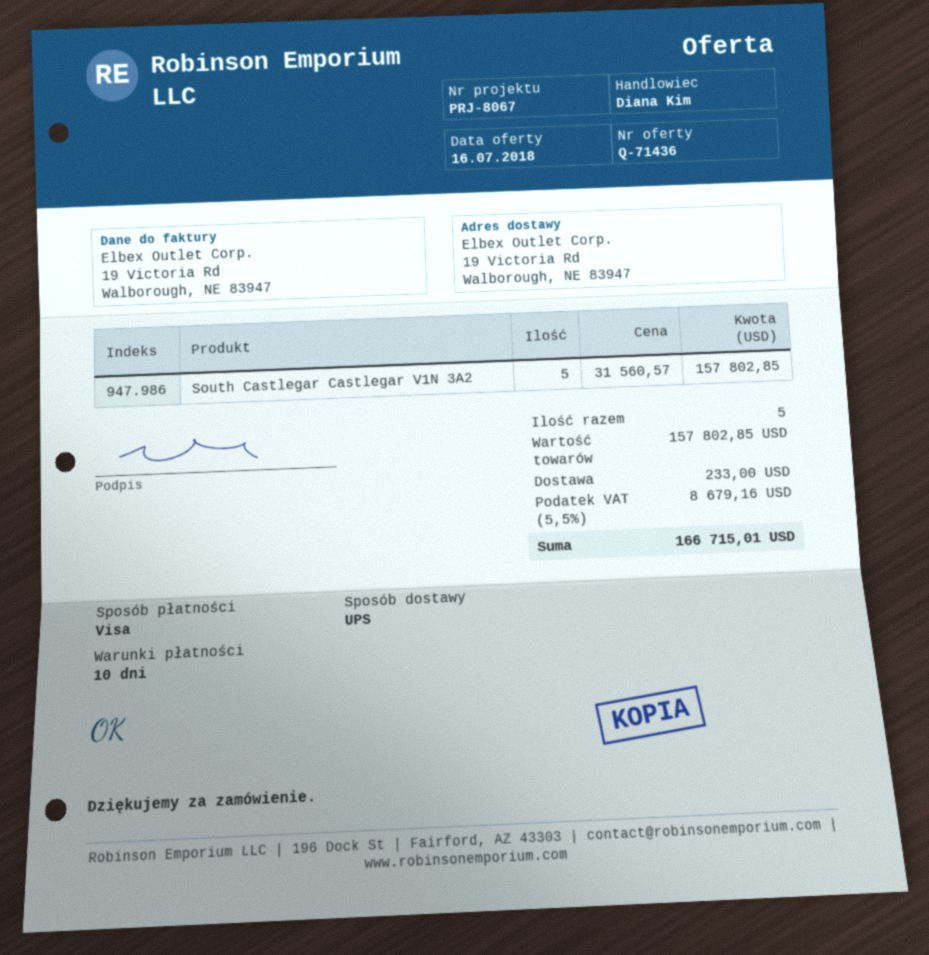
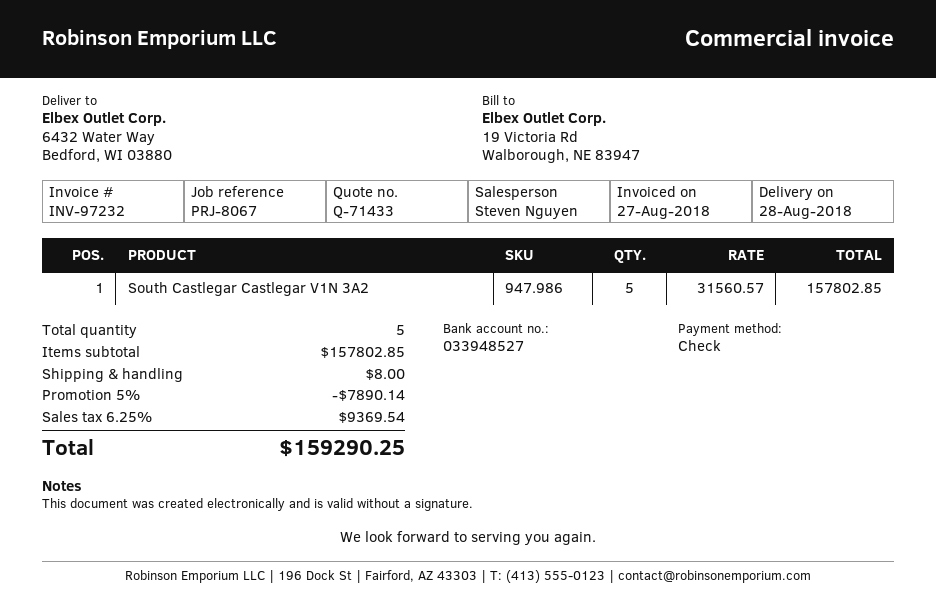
quote number: Q-71436 -> Q-71433
sales rep: Diana Kim -> Steven Nguyen
payment method: Visa -> cheque
ship to: 19 Victoria Rd, Walborough, NE 83947 -> 6432 Water Way, Bedford, WI 03880
discount: none -> 5% = 7890.14
shipping: 233.00 -> 8.00
tax: 5.5% = 8679.16 -> 6.25% = 9369.54
total: 166715.01 -> 159290.25

